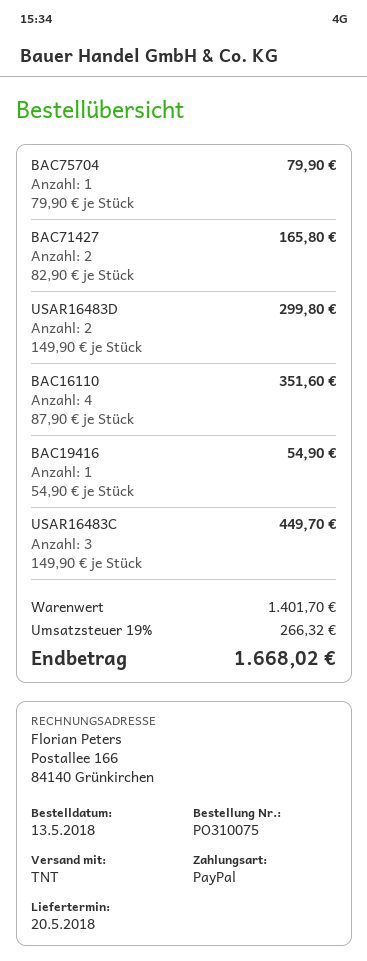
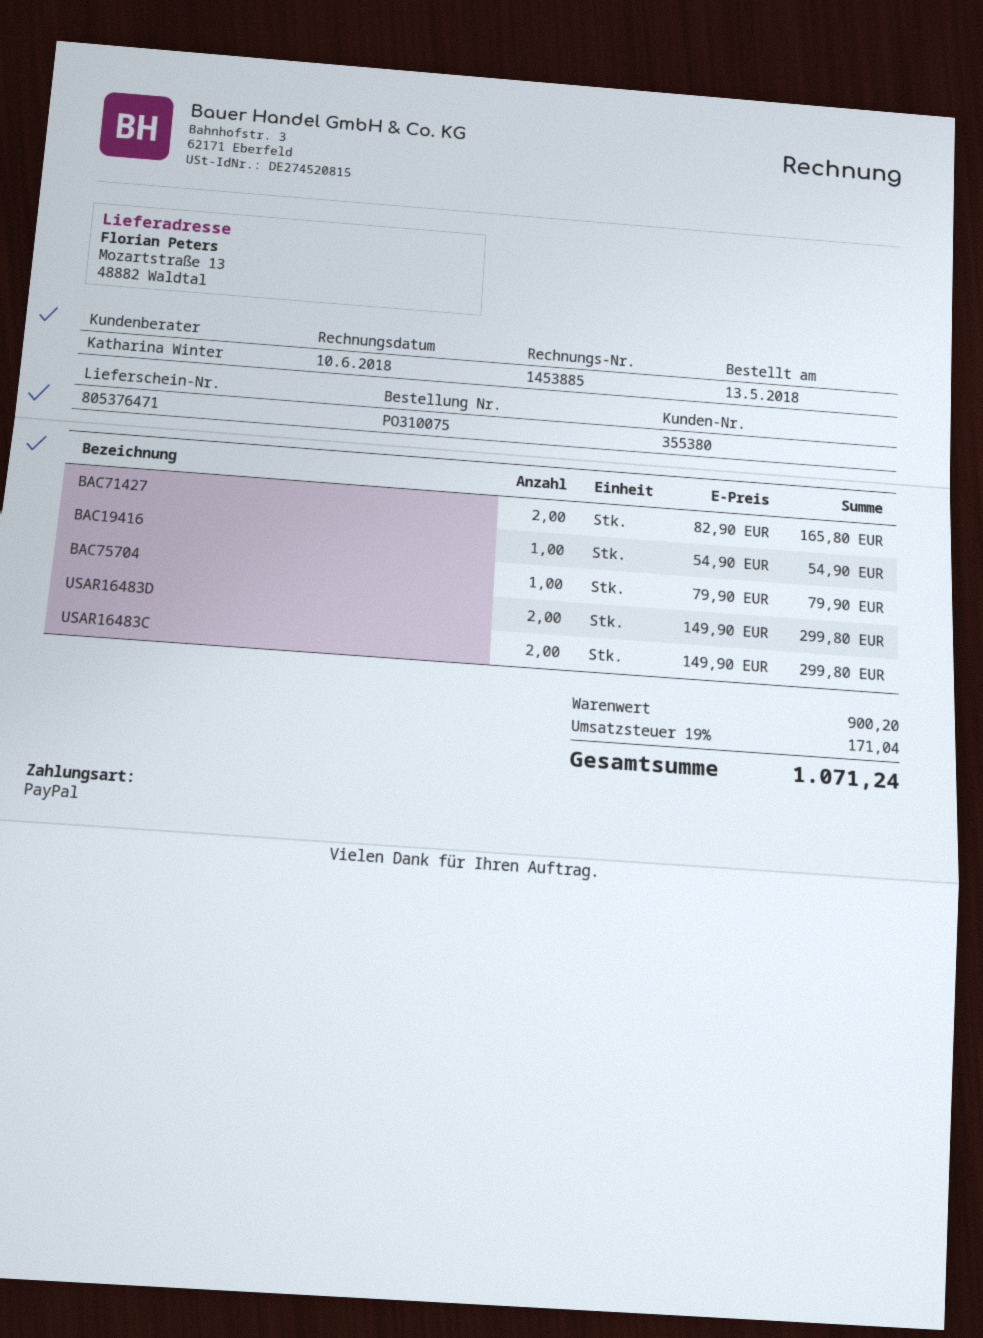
BAC16110: 4 x 87.90 = 351.60 -> none
USAR16483C: 3 x 149.90 = 449.70 -> 2 x 149.90 = 299.80
subtotal: 1401.70 -> 900.20
tax: 19% = 266.32 -> 19% = 171.04
total: 1668.02 -> 1071.24

